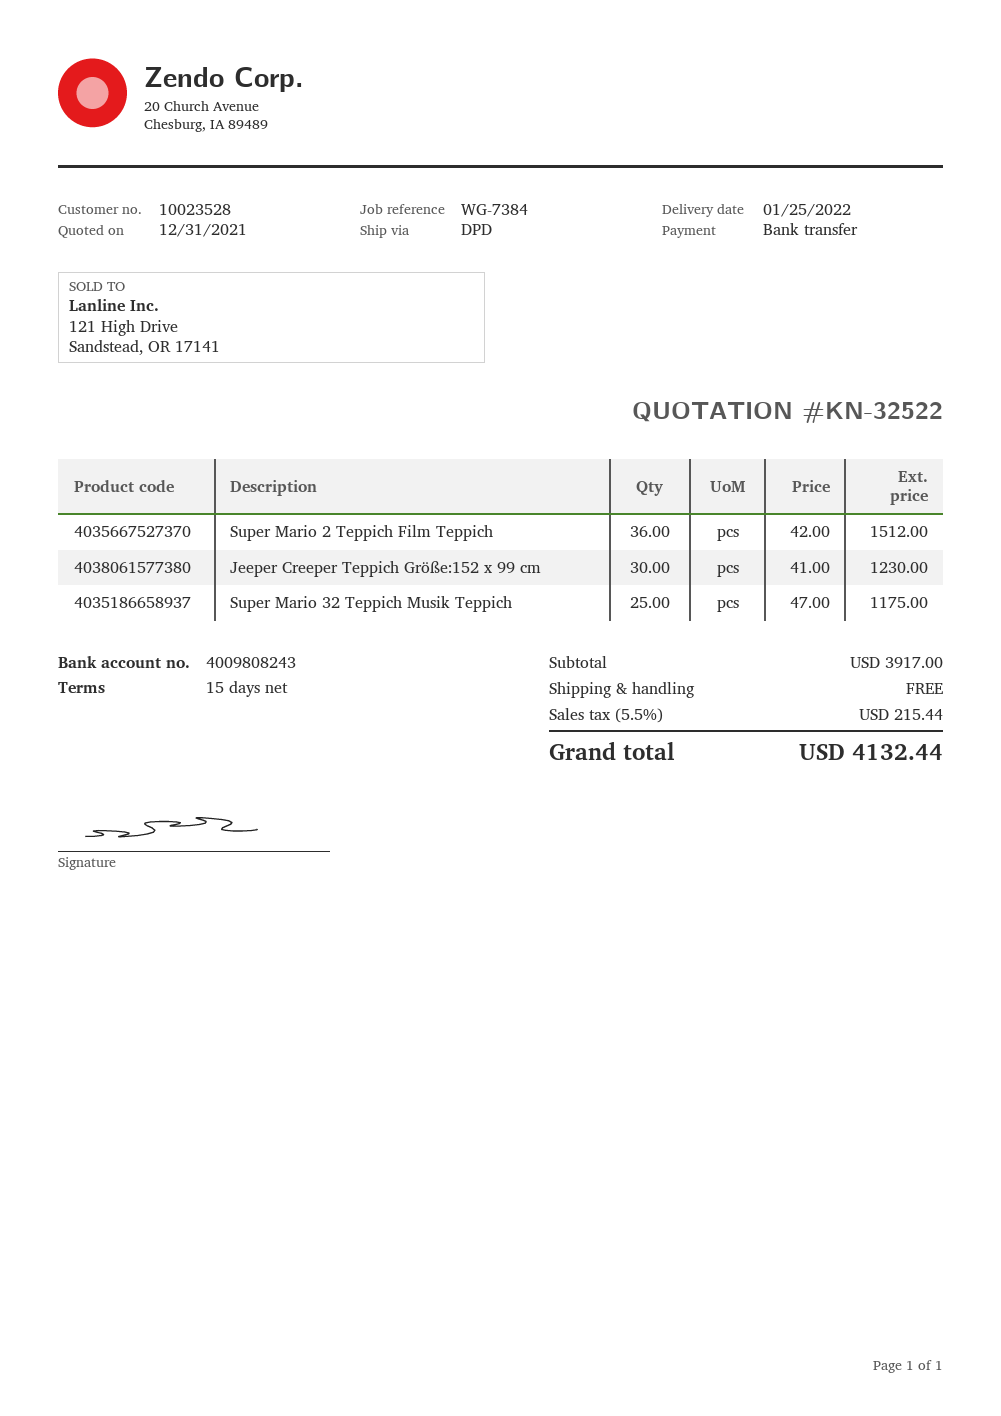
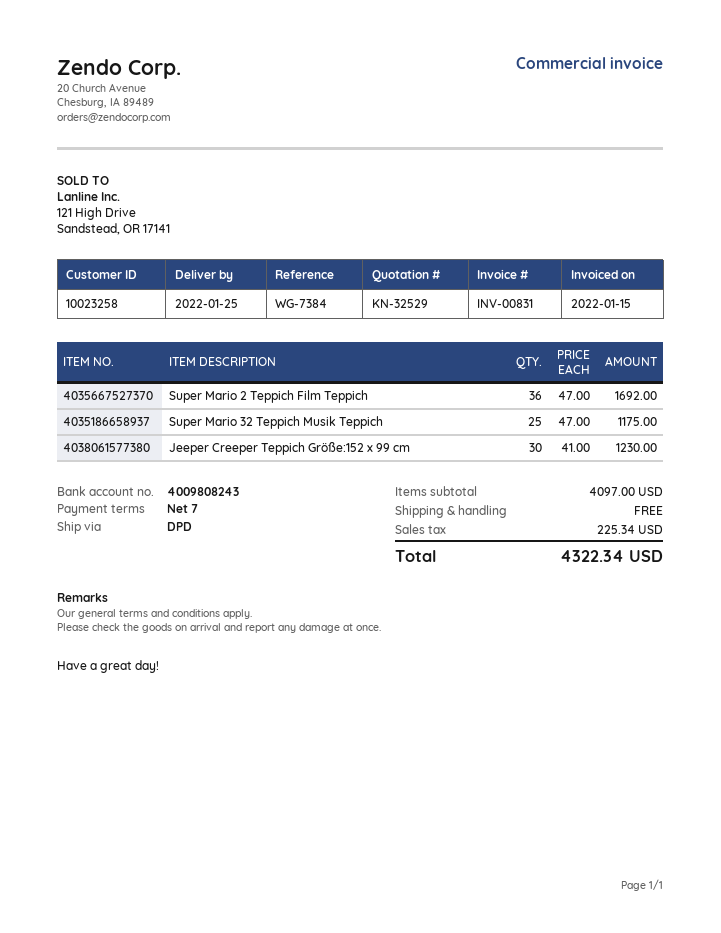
quote number: KN-32522 -> KN-32529
payment terms: 15 days -> 7 days
customer number: 10023528 -> 10023258
Super Mario 2 Teppich Film Teppich: 36 x 42.00 = 1512.00 -> 36 x 47.00 = 1692.00
subtotal: 3917.00 -> 4097.00
tax: 215.44 -> 225.34
total: 4132.44 -> 4322.34

